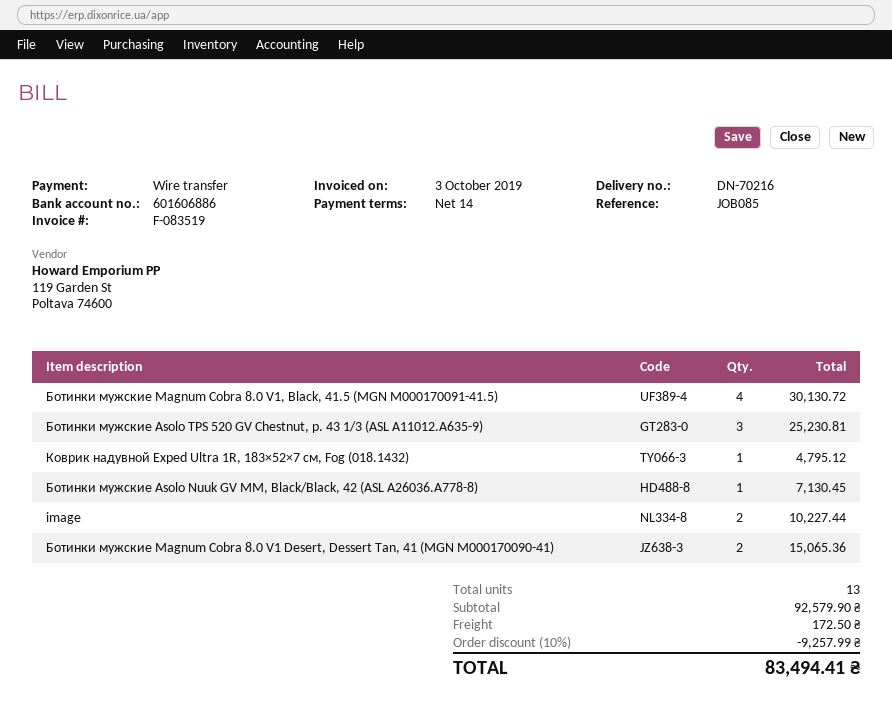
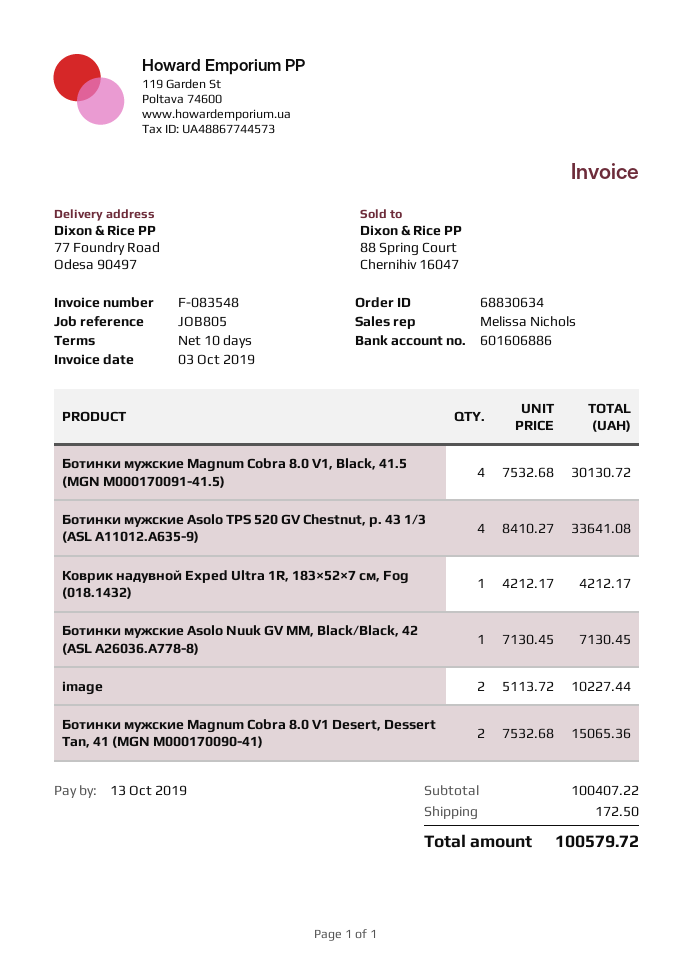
invoice number: F-083519 -> F-083548
payment terms: 14 days -> 10 days
reference: JOB085 -> JOB805
Ботинки мужские Asolo TPS 520 GV Chestnut, р. 43 1/3 (ASL A11012.A635-9): 3 for 25230.81 -> 4 for 33641.08
Коврик надувной Exped Ultra 1R, 183×52×7 см, Fog (018.1432): 1 for 4795.12 -> 1 for 4212.17
subtotal: 92579.90 -> 100407.22
discount: 10% = 9257.99 -> none
total: 83494.41 -> 100579.72

